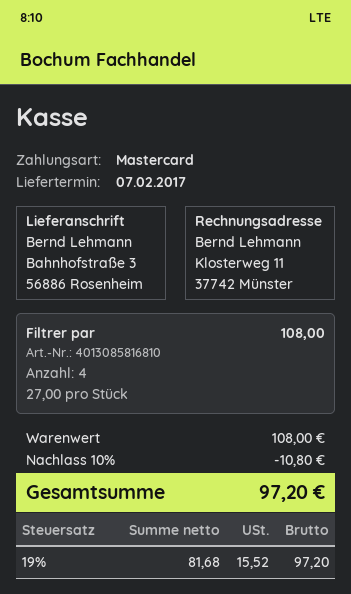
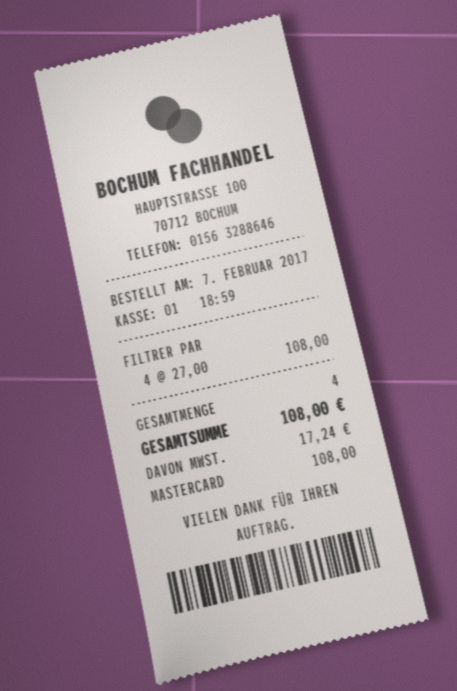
discount: 10% = 10.80 -> none
tax: 15.52 -> 17.24
total: 97.20 -> 108.00

